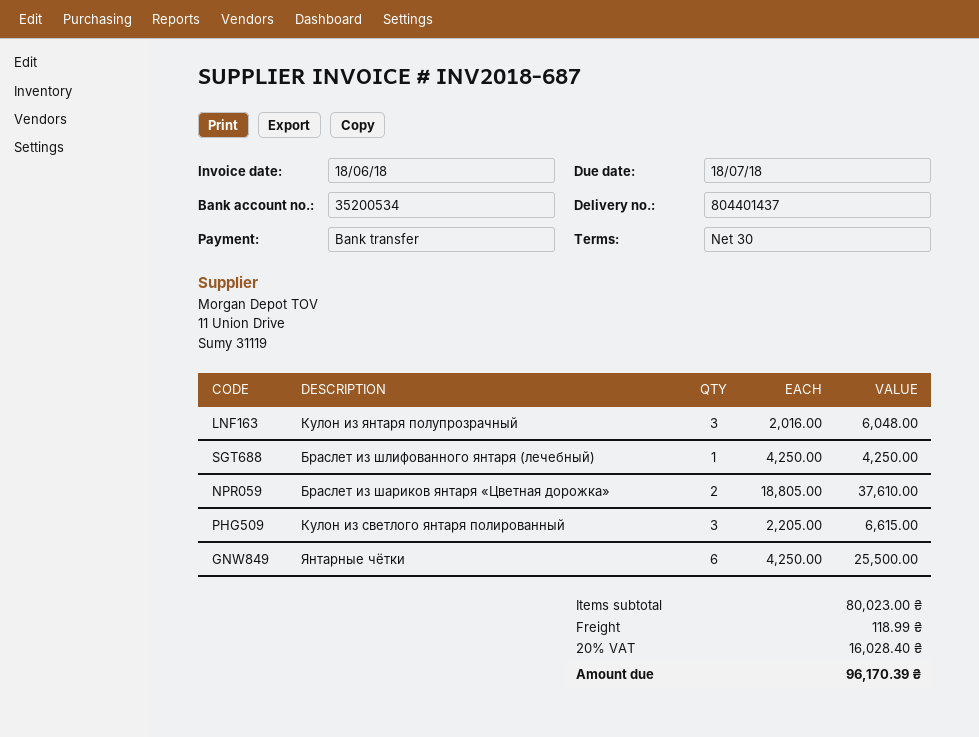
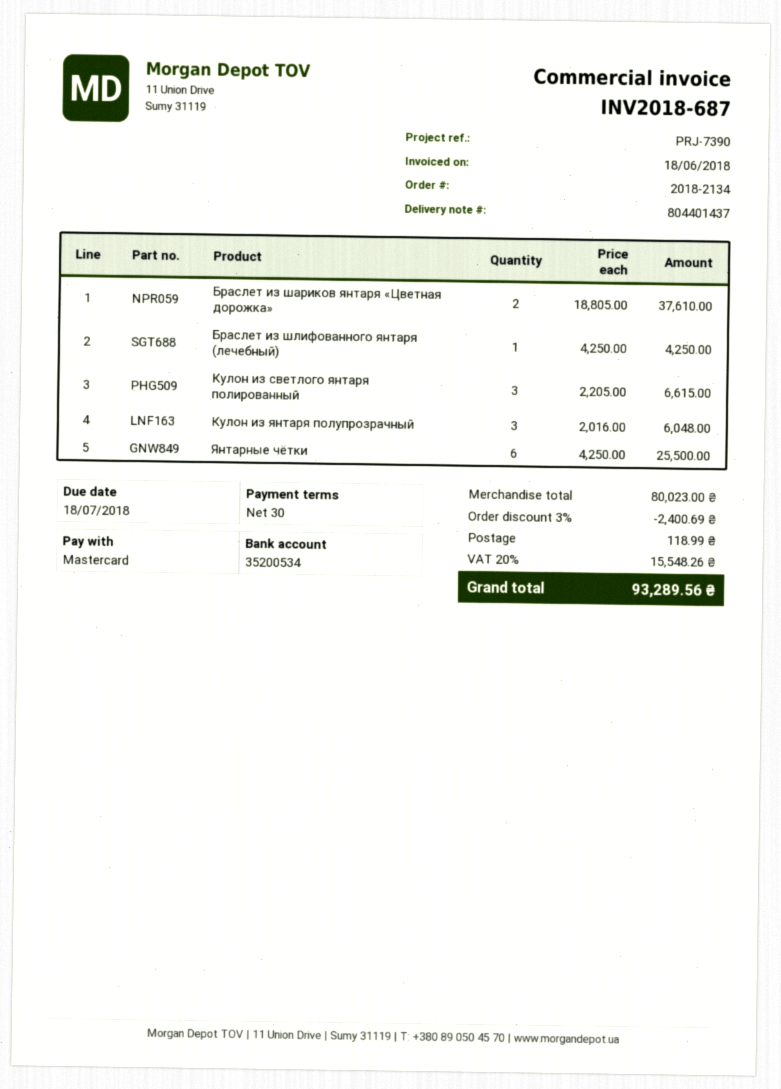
payment method: bank transfer -> Mastercard
discount: none -> 3% = 2400.69
tax: 20% = 16028.40 -> 20% = 15548.26
total: 96170.39 -> 93289.56

